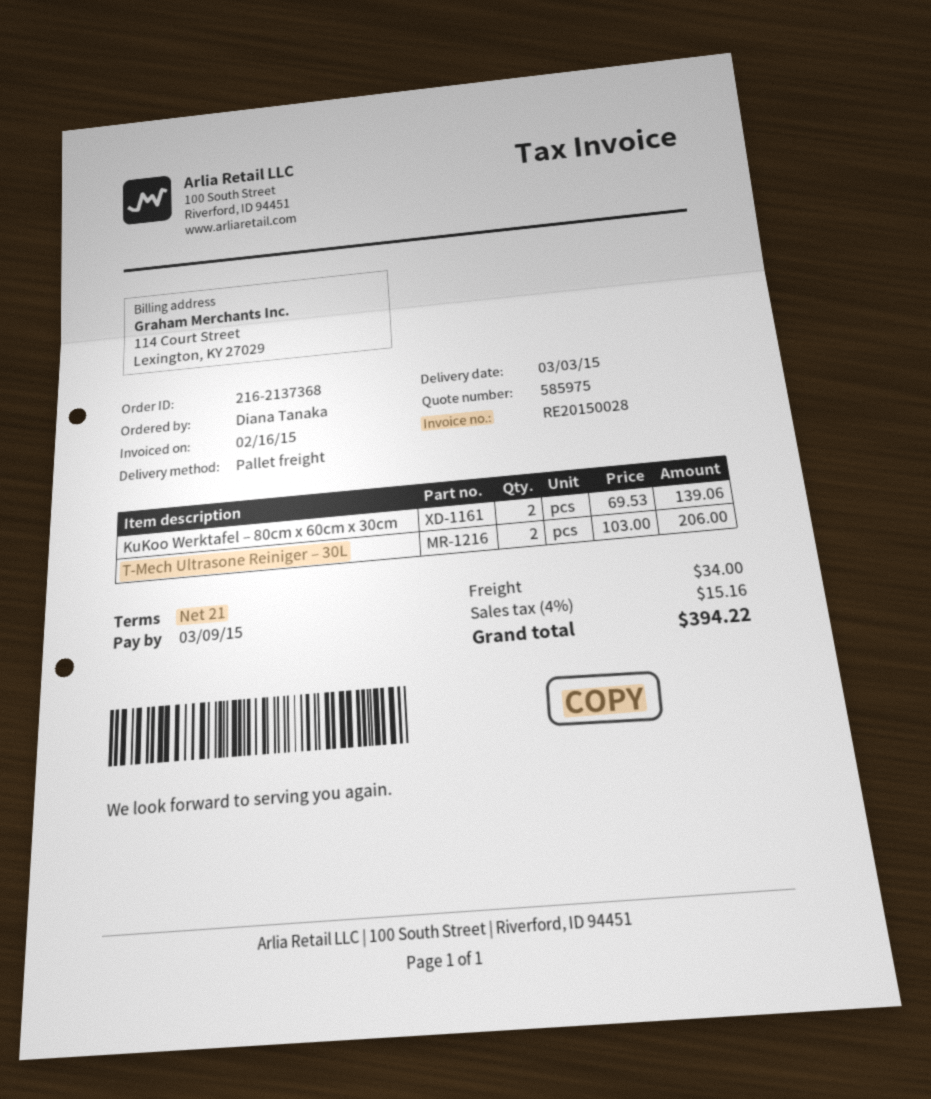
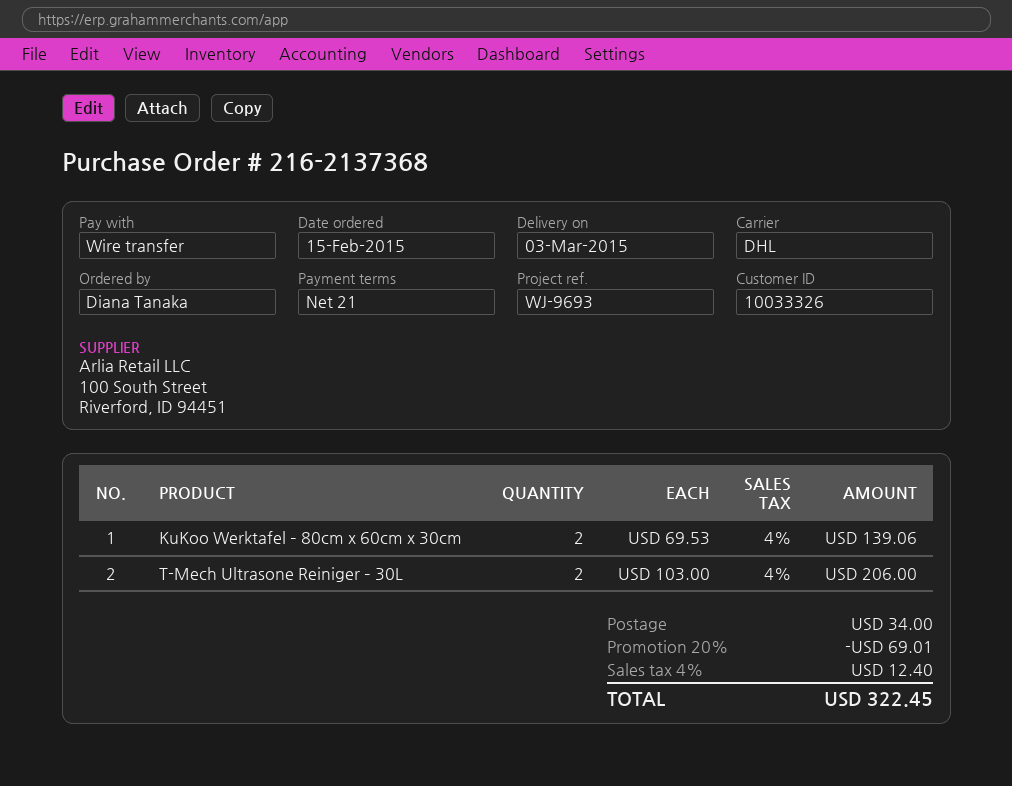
shipping method: pallet freight -> DHL
discount: none -> 20% = 69.01
tax: 4% = 15.16 -> 4% = 12.40
total: 394.22 -> 322.45

